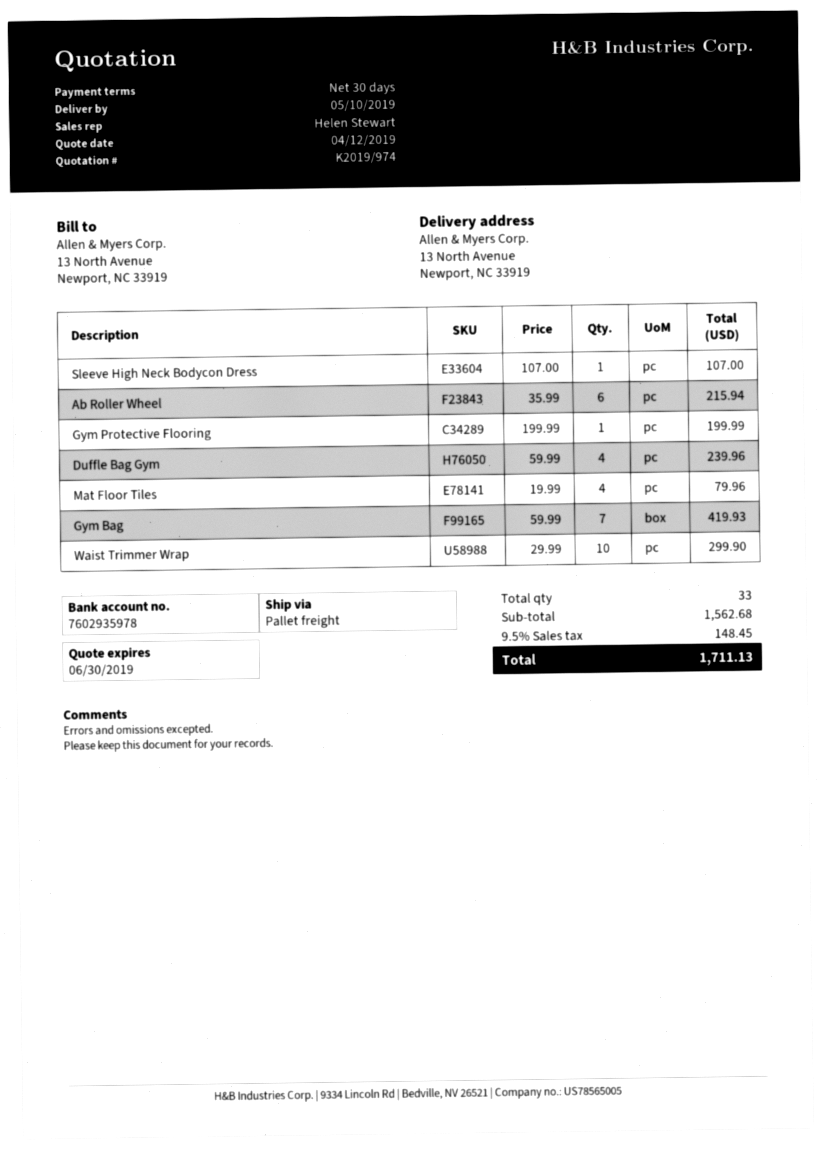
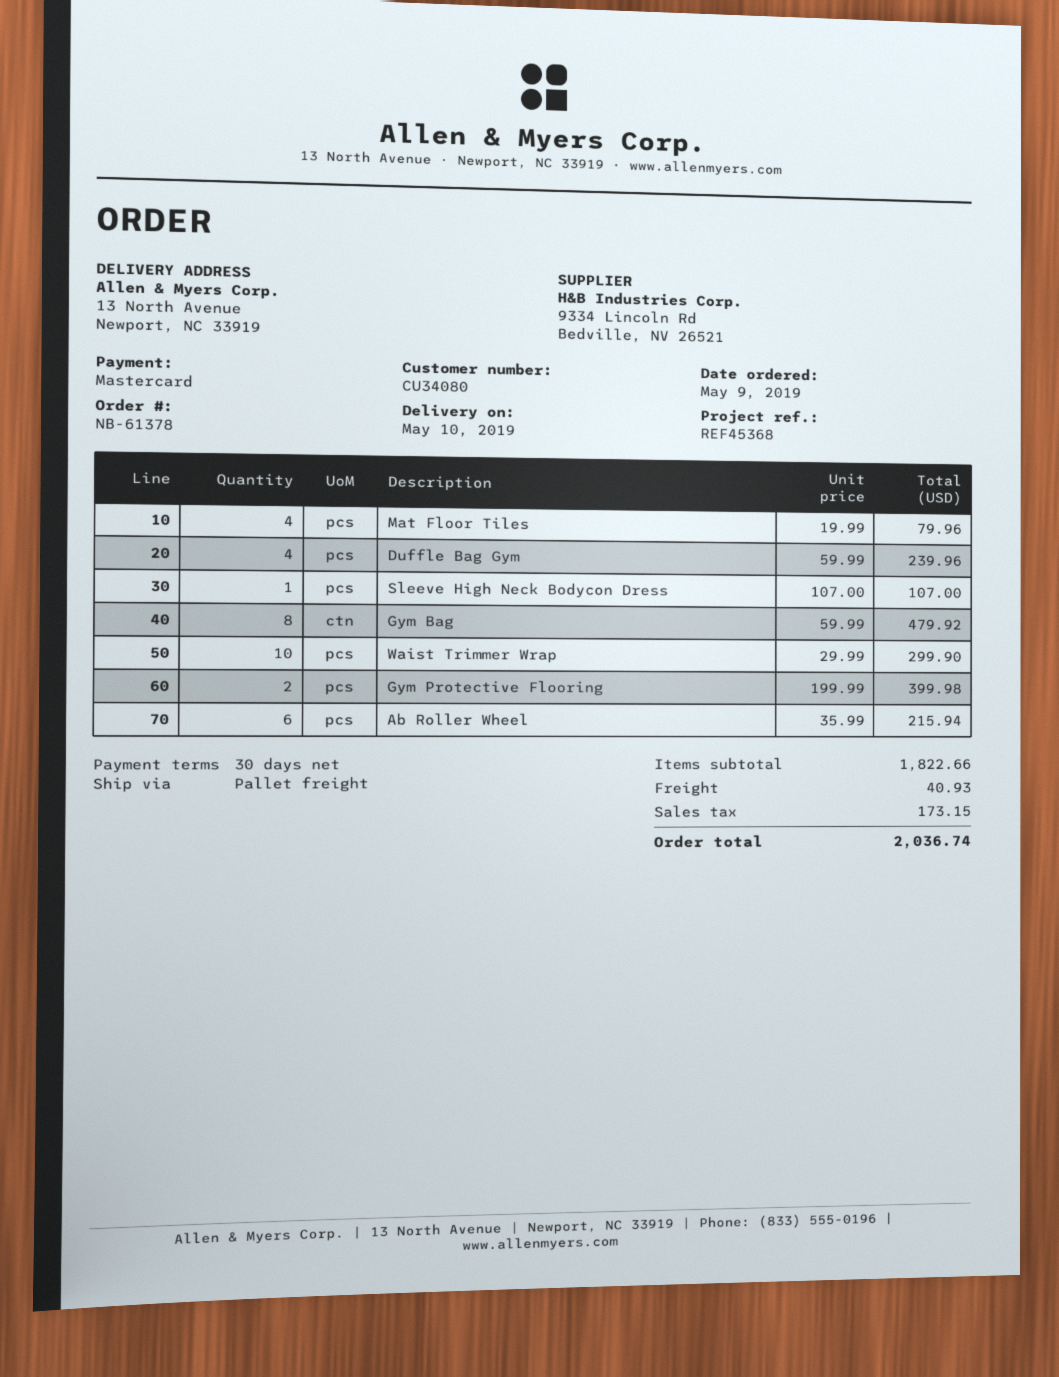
Gym Protective Flooring: 1 x 199.99 = 199.99 -> 2 x 199.99 = 399.98
Gym Bag: 7 x 59.99 = 419.93 -> 8 x 59.99 = 479.92
subtotal: 1562.68 -> 1822.66
shipping: none -> 40.93
tax: 148.45 -> 173.15
total: 1711.13 -> 2036.74

